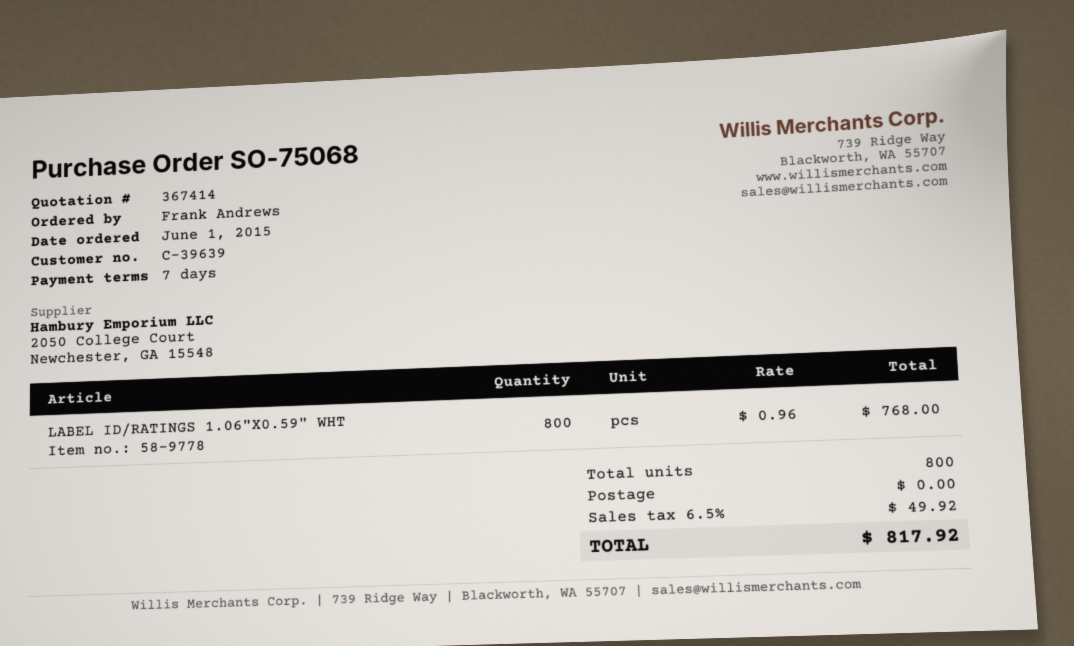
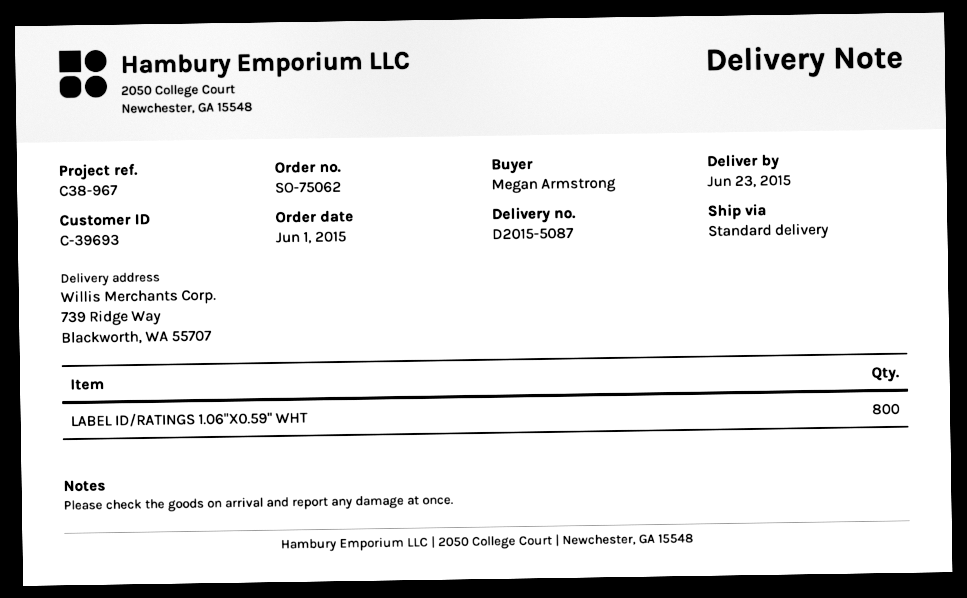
order number: SO-75068 -> SO-75062
customer number: C-39639 -> C-39693
ordered by: Frank Andrews -> Megan Armstrong

